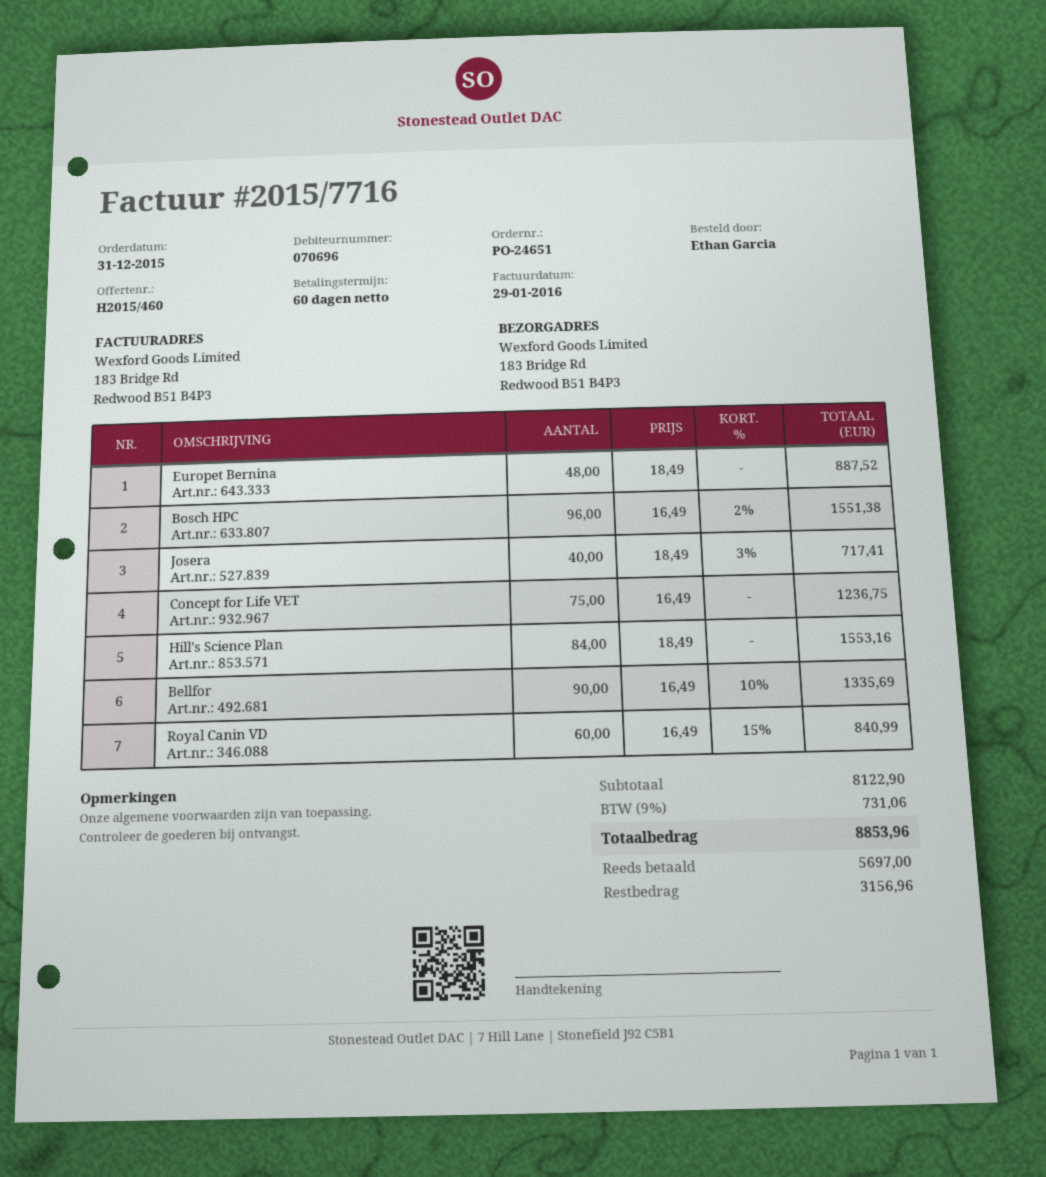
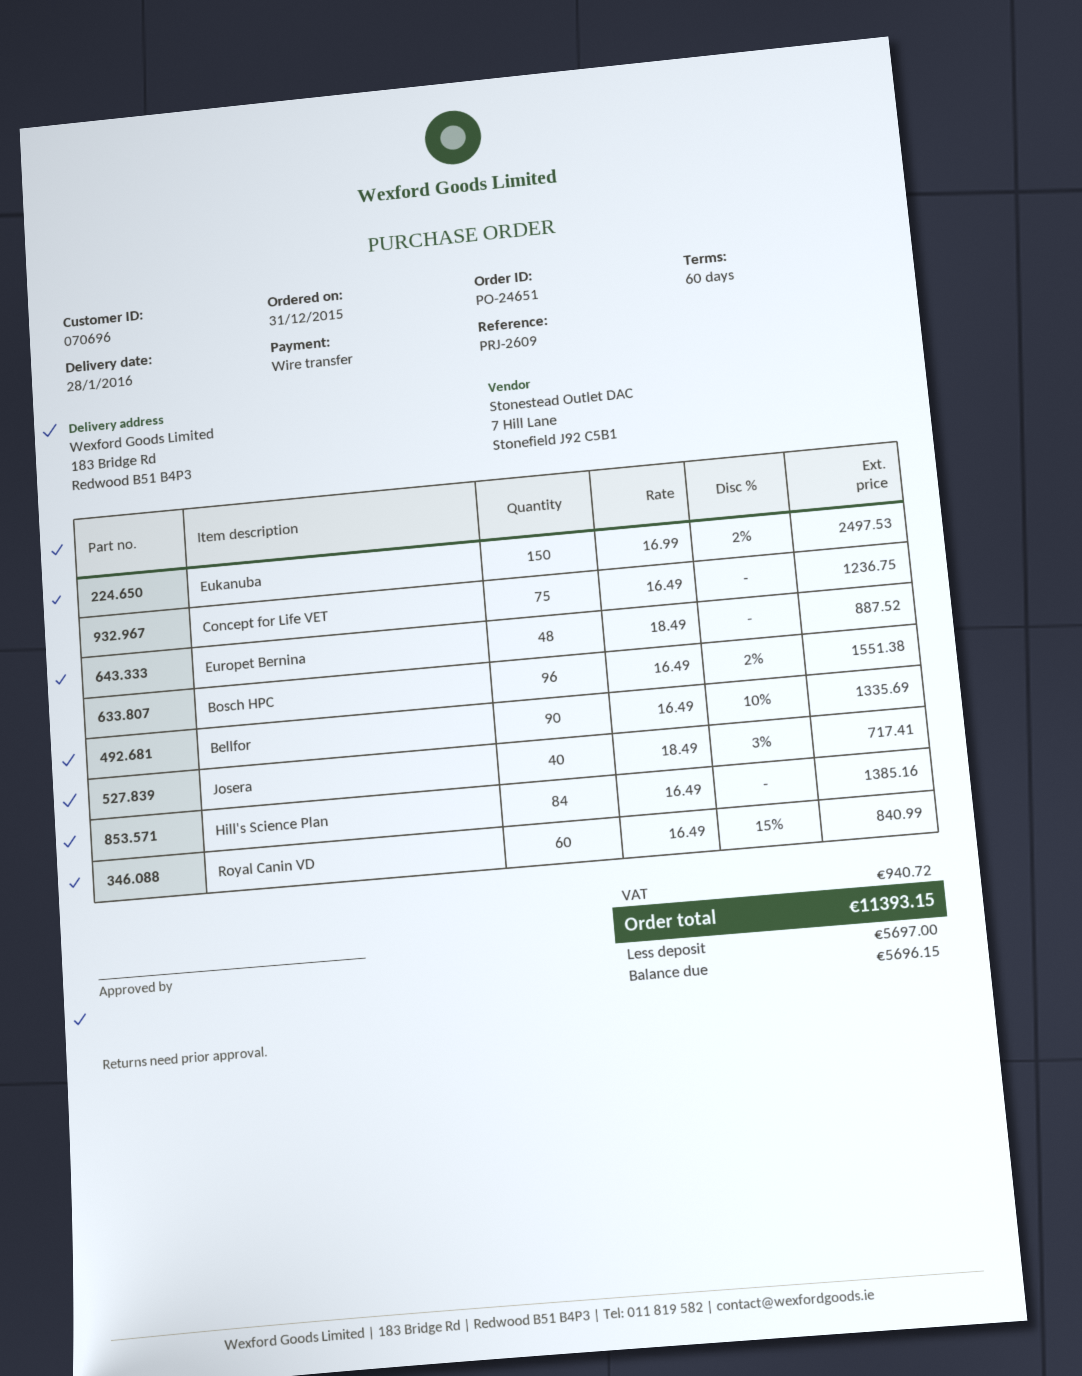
Hill's Science Plan: 84 x 18.49 = 1553.16 -> 84 x 16.49 = 1385.16
Eukanuba: none -> 150 x 16.99 - 2% = 2497.53
tax: 731.06 -> 940.72
total: 8853.96 -> 11393.15
balance: 3156.96 -> 5696.15

